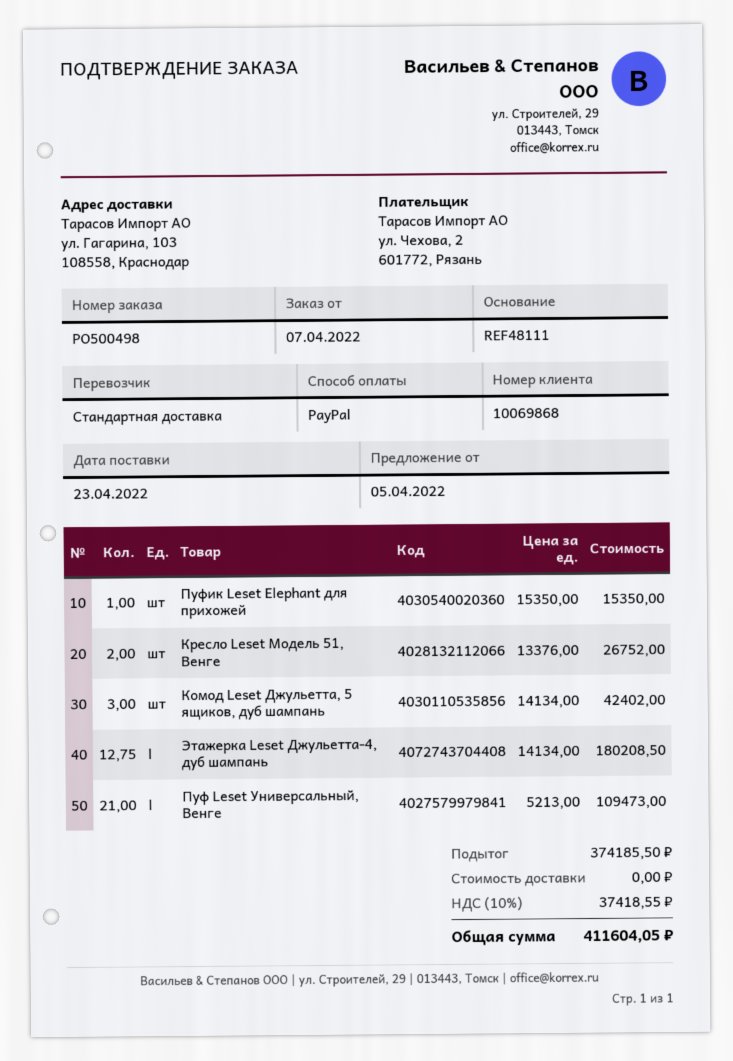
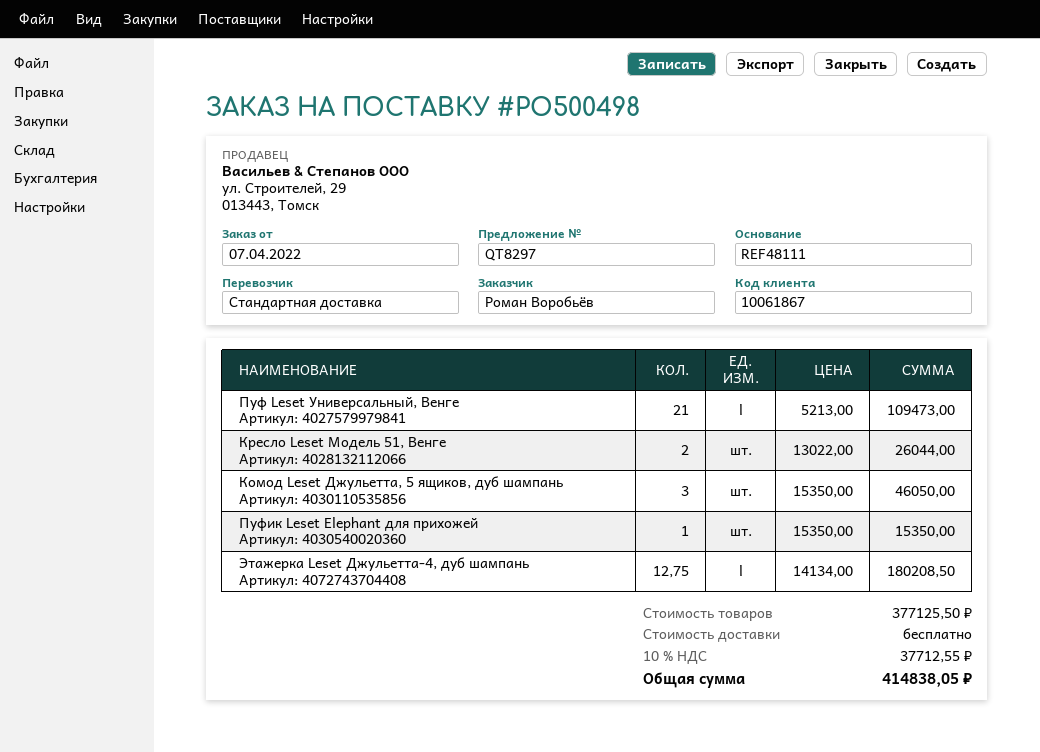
customer number: 10069868 -> 10061867
Кресло Leset Модель 51, Венге: 2 x 13376.00 = 26752.00 -> 2 x 13022.00 = 26044.00
Комод Leset Джульетта, 5 ящиков, дуб шампань: 3 x 14134.00 = 42402.00 -> 3 x 15350.00 = 46050.00
subtotal: 374185.50 -> 377125.50
tax: 10% = 37418.55 -> 10% = 37712.55
total: 411604.05 -> 414838.05

